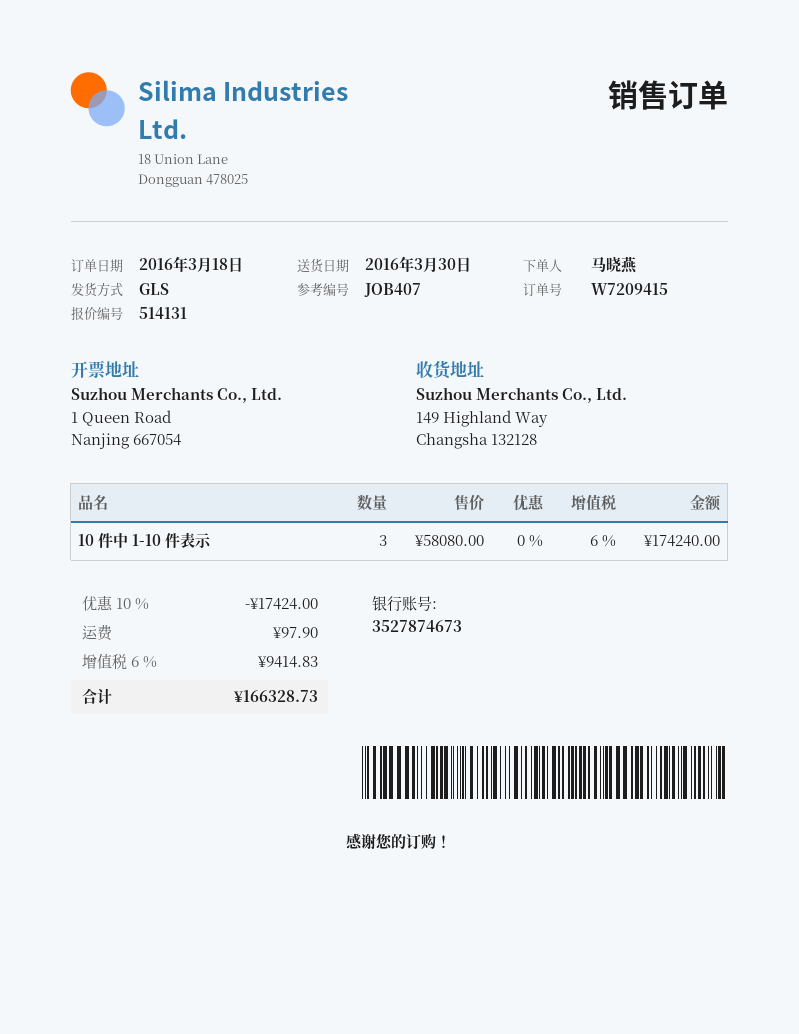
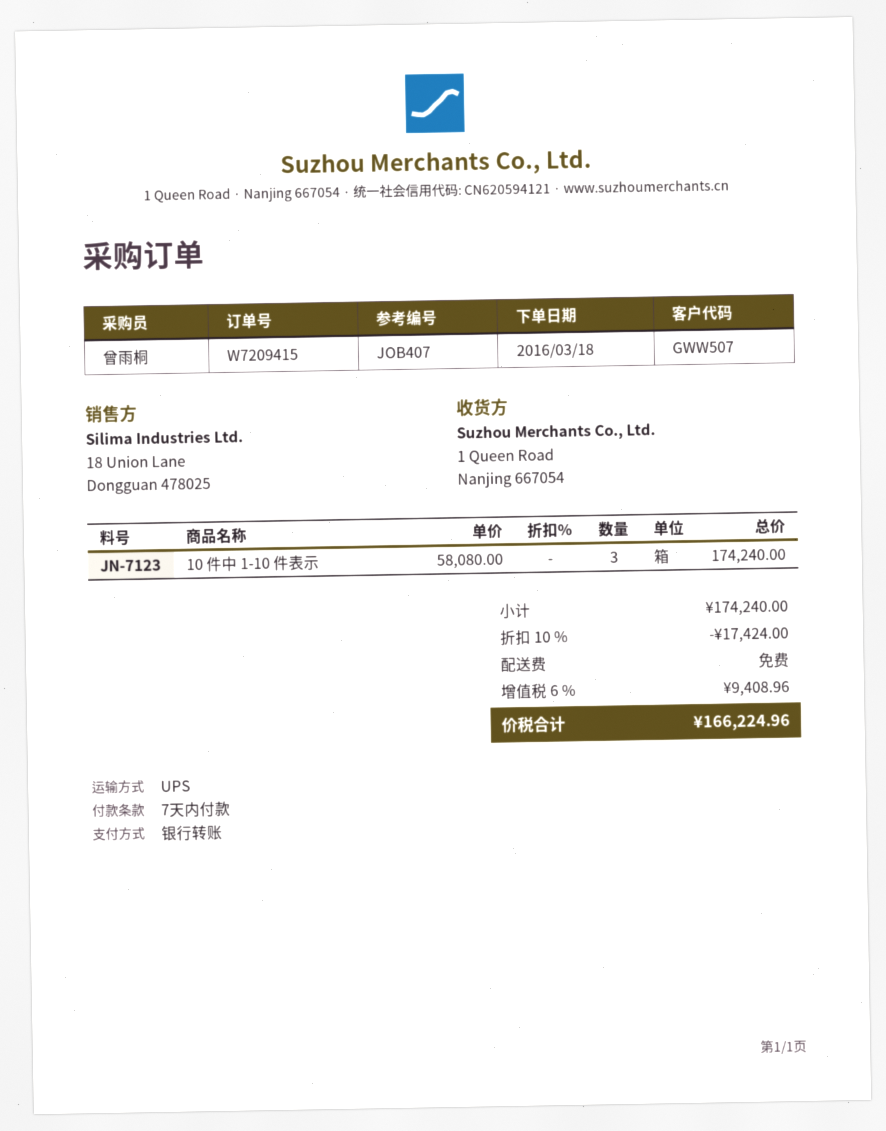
ordered by: 马晓燕 -> 曾雨桐
shipping method: GLS -> UPS
ship to: 149 Highland Way, Changsha 132128 -> 1 Queen Road, Nanjing 667054
shipping: 97.90 -> 0.00
tax: 6% = 9414.83 -> 6% = 9408.96
total: 166328.73 -> 166224.96

